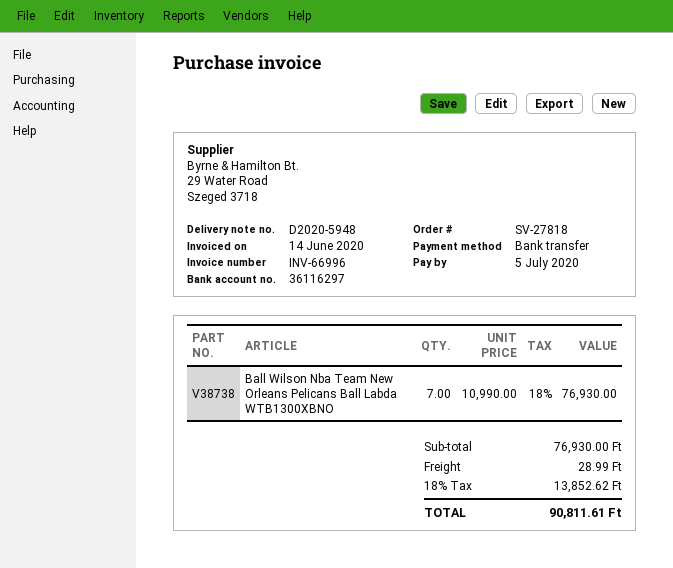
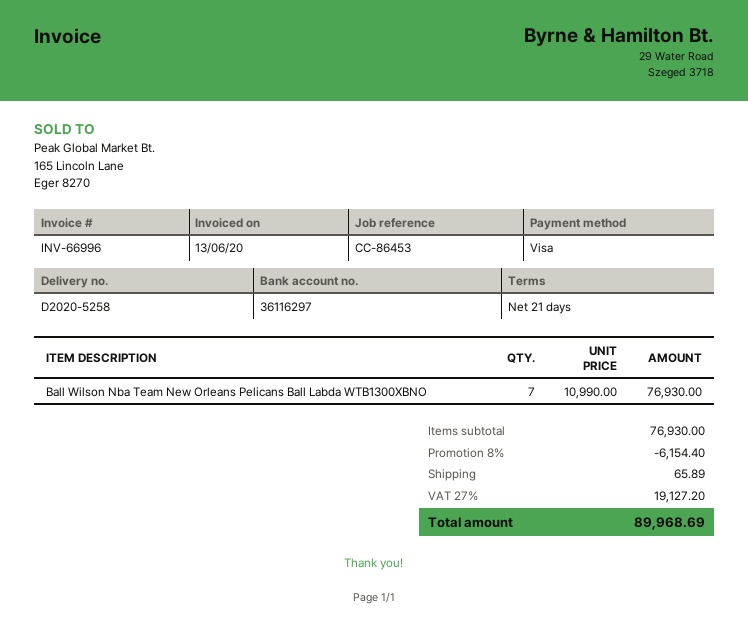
delivery note number: D2020-5948 -> D2020-5258
invoice date: 2020-06-14 -> 2020-06-13
payment method: bank transfer -> Visa
discount: none -> 8% = 6154.40
shipping: 28.99 -> 65.89
tax: 18% = 13852.62 -> 27% = 19127.20
total: 90811.61 -> 89968.69

